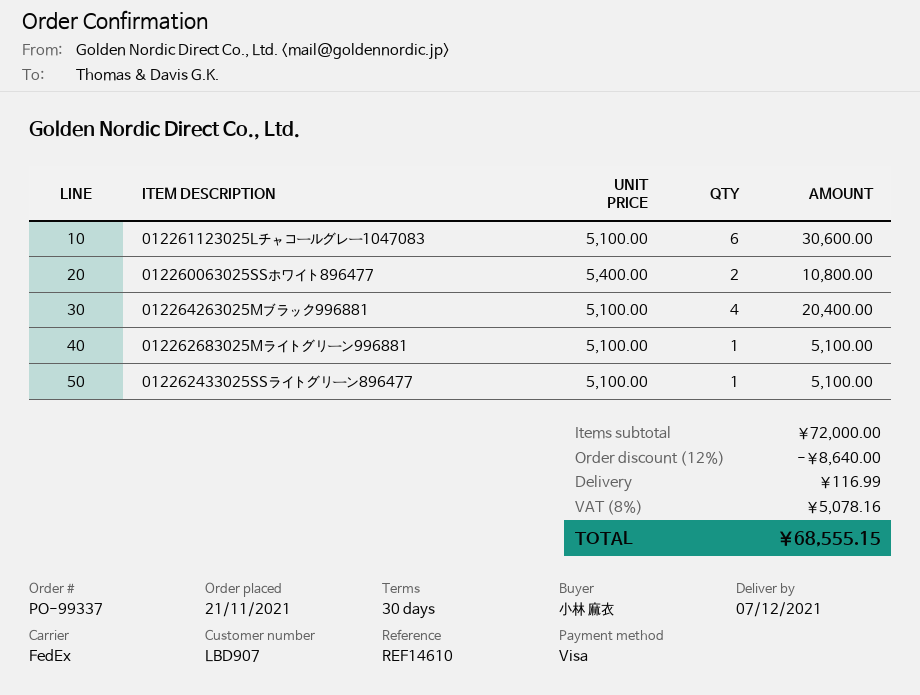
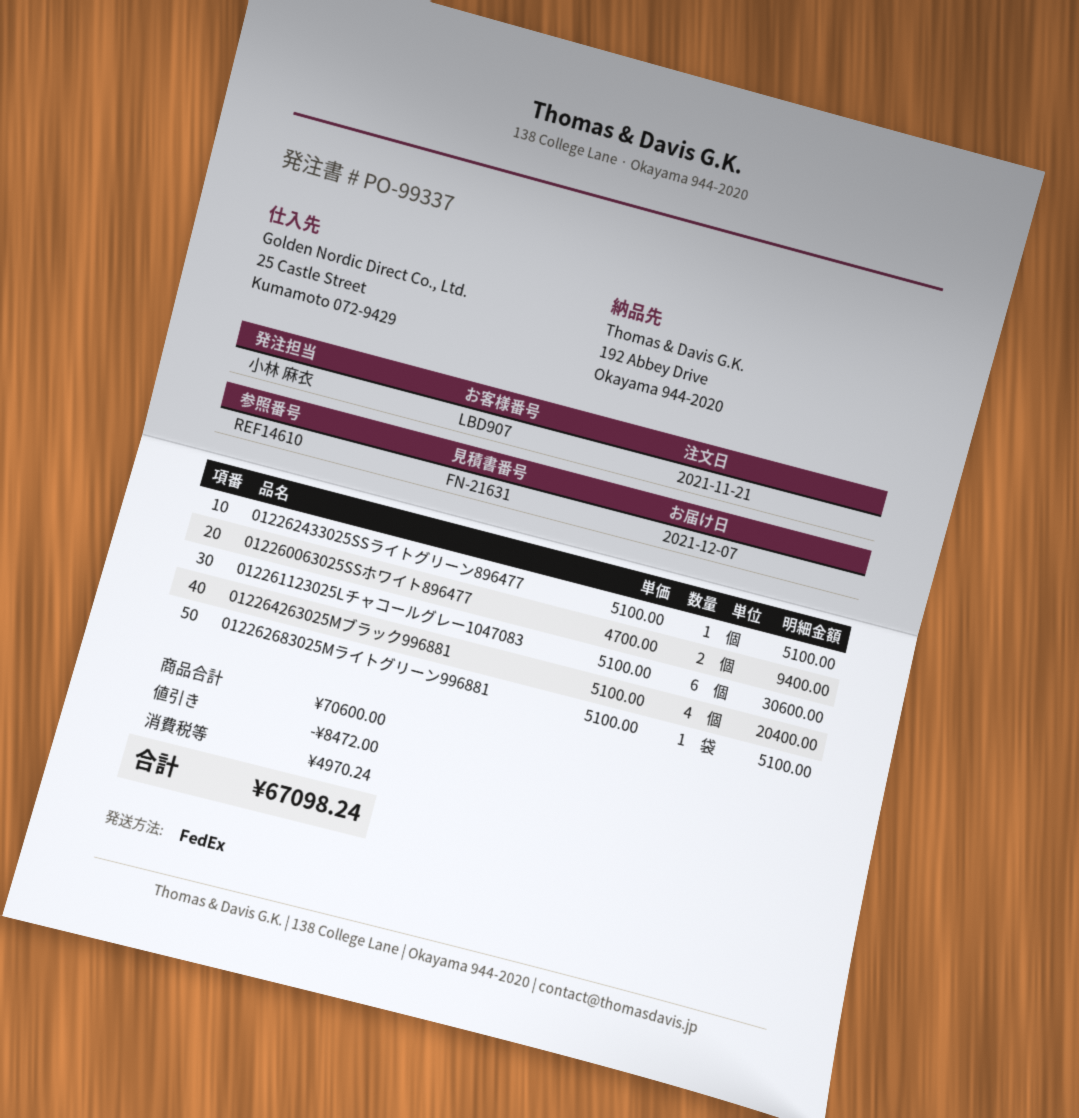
012260063025SSホワイト896477: 2 x 5400.00 = 10800.00 -> 2 x 4700.00 = 9400.00
subtotal: 72000.00 -> 70600.00
discount: 8640.00 -> 8472.00
shipping: 116.99 -> none
tax: 5078.16 -> 4970.24
total: 68555.15 -> 67098.24

